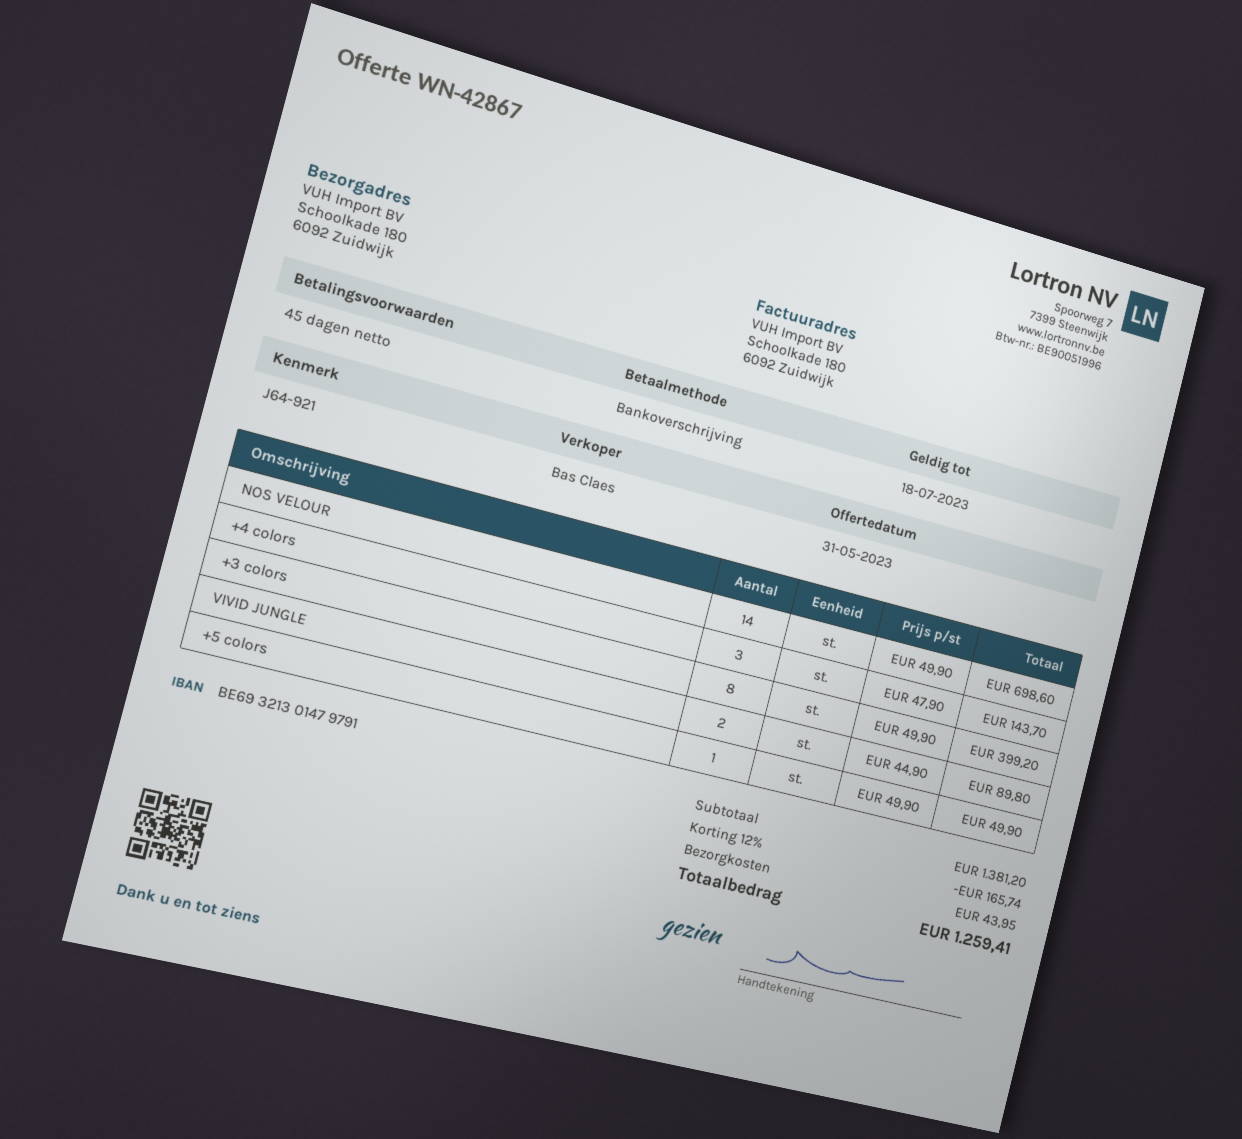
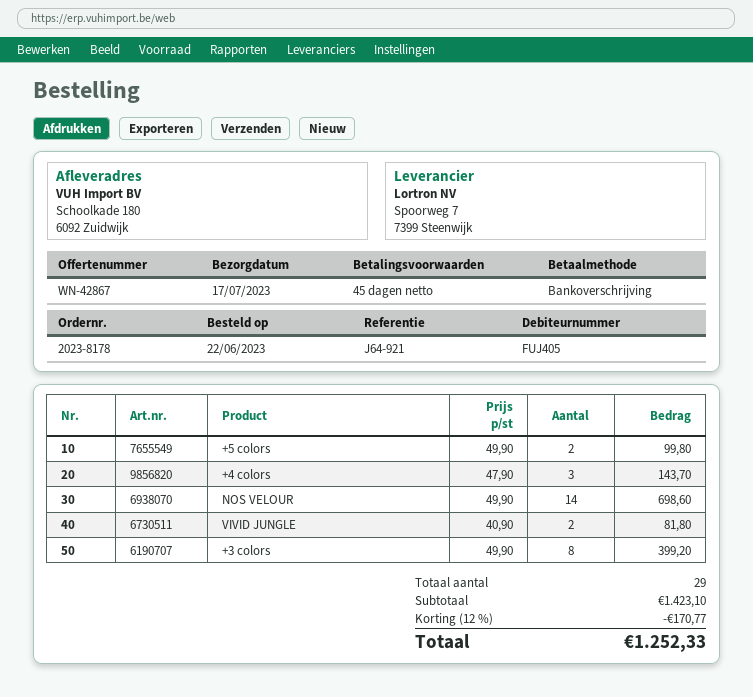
VIVID JUNGLE: 2 x 44.90 = 89.80 -> 2 x 40.90 = 81.80
+5 colors: 1 x 49.90 = 49.90 -> 2 x 49.90 = 99.80
subtotal: 1381.20 -> 1423.10
discount: 12% = 165.74 -> 12% = 170.77
shipping: 43.95 -> none
total: 1259.41 -> 1252.33

